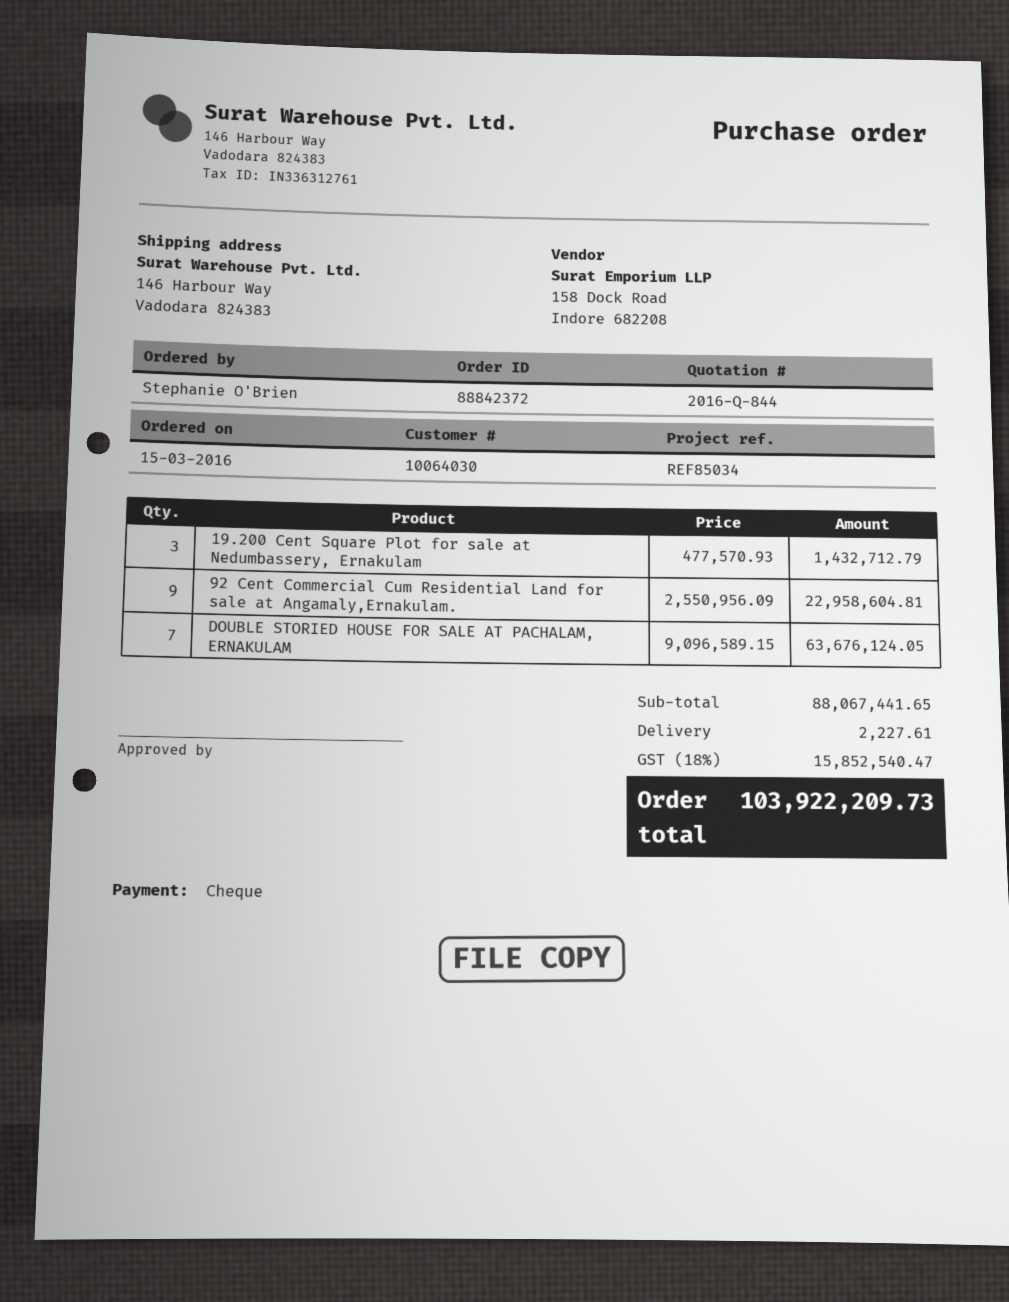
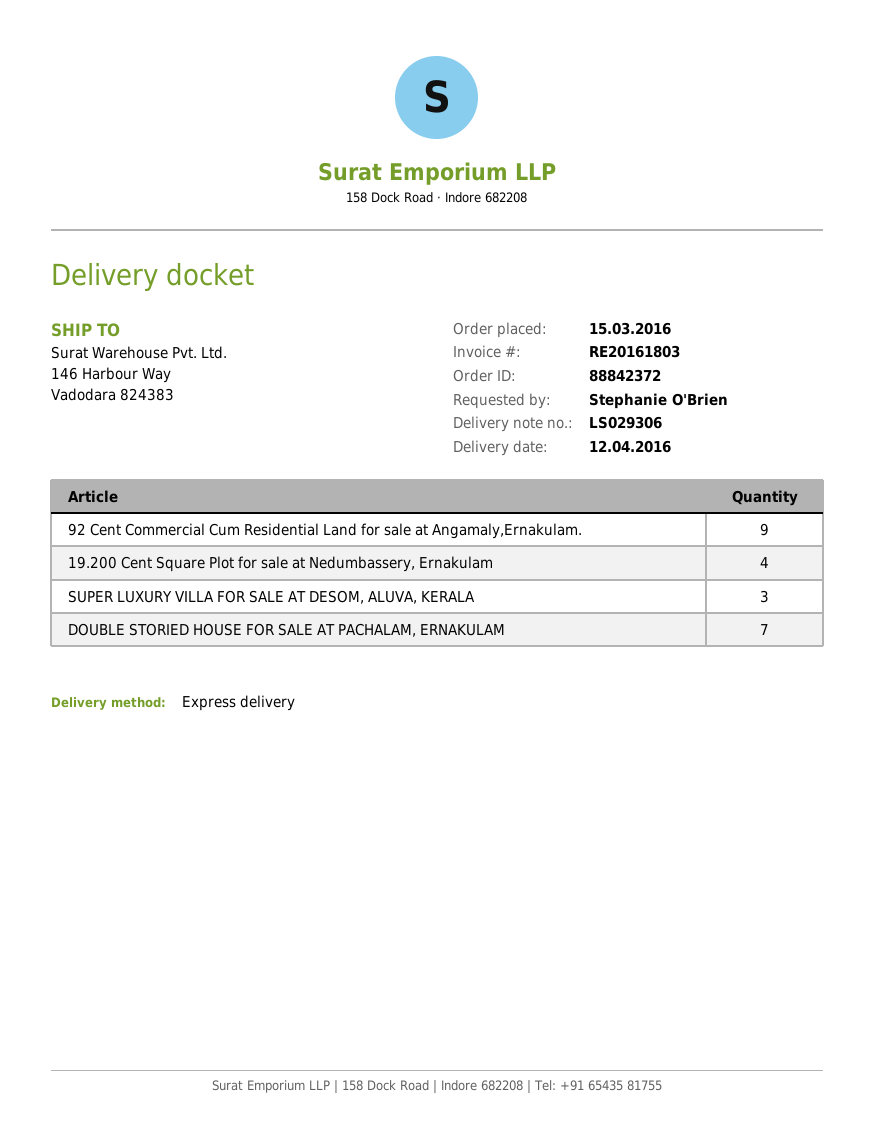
19.200 Cent Square Plot for sale at Nedumbassery, Ernakulam: 3 -> 4
SUPER LUXURY VILLA FOR SALE AT DESOM, ALUVA, KERALA: none -> 3

